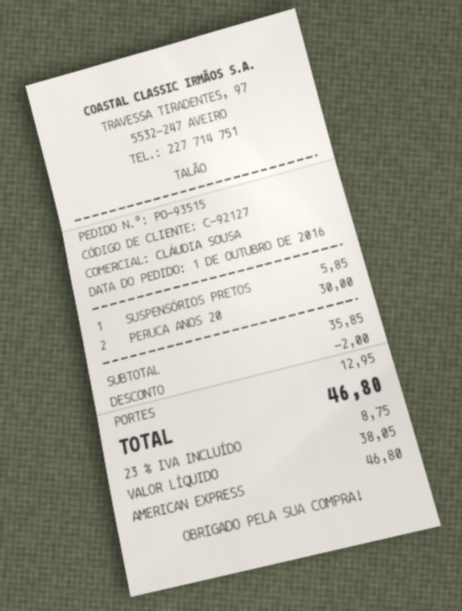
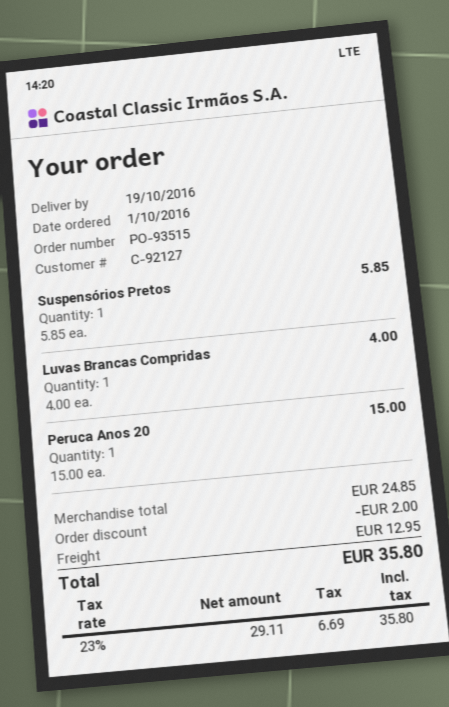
PERUCA ANOS 20: 2 for 30.00 -> 1 for 15.00
Luvas Brancas Compridas: none -> 1 for 4.00
subtotal: 35.85 -> 24.85
net: 38.05 -> 29.11
tax: 23% = 8.75 -> 23% = 6.69
total: 46.80 -> 35.80

